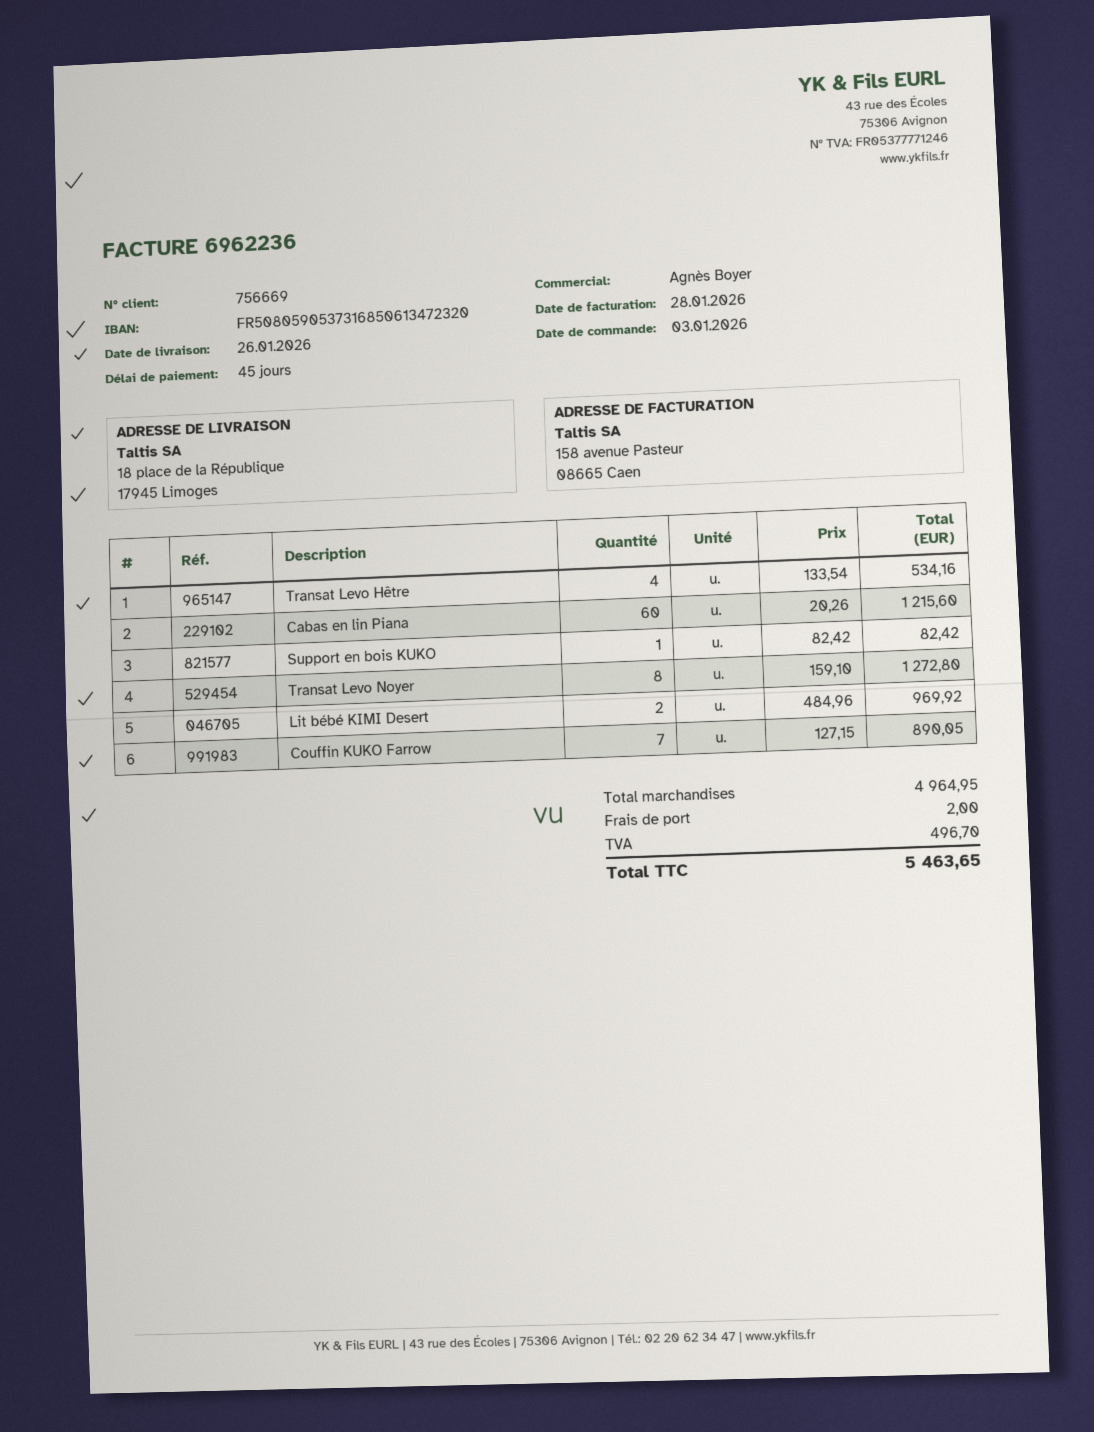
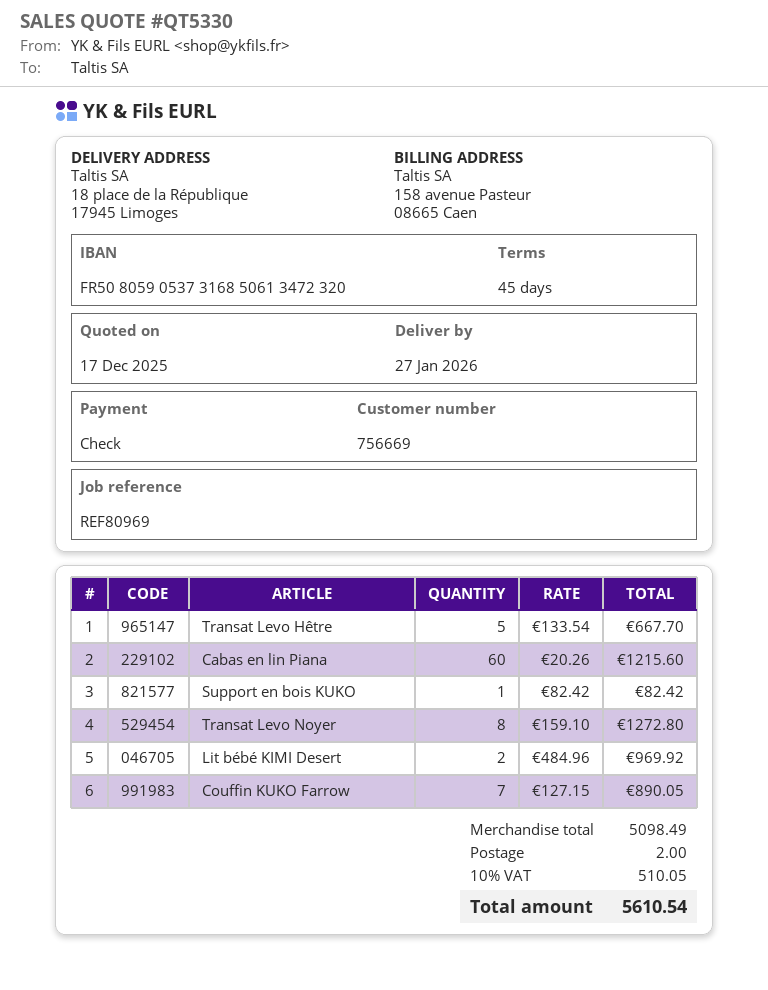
delivery date: 2026-01-26 -> 2026-01-27
Transat Levo Hêtre: 4 x 133.54 = 534.16 -> 5 x 133.54 = 667.70
subtotal: 4964.95 -> 5098.49
tax: 496.70 -> 510.05
total: 5463.65 -> 5610.54

